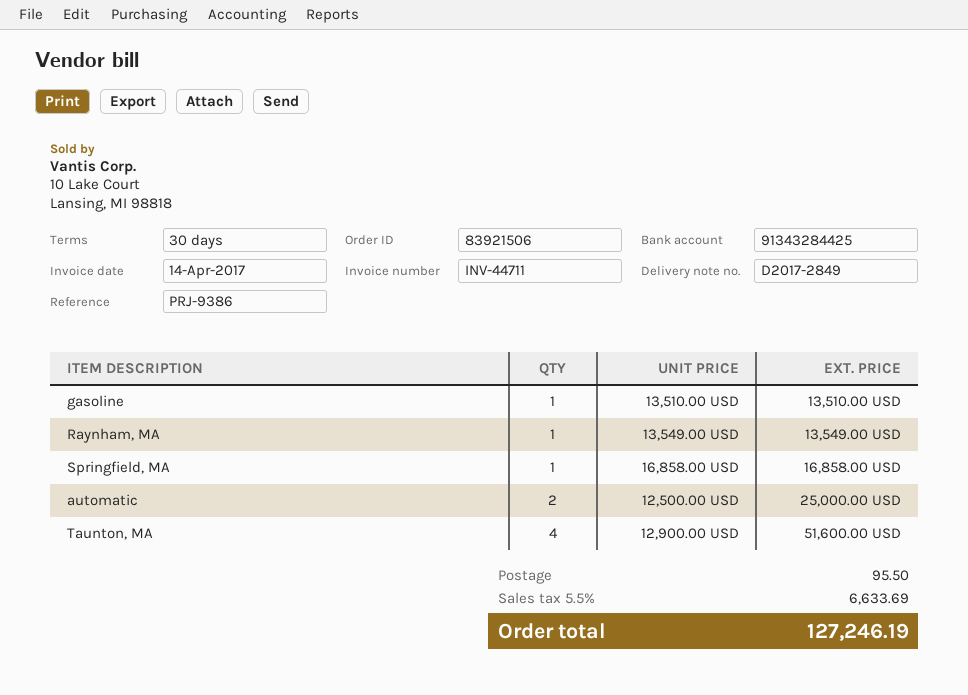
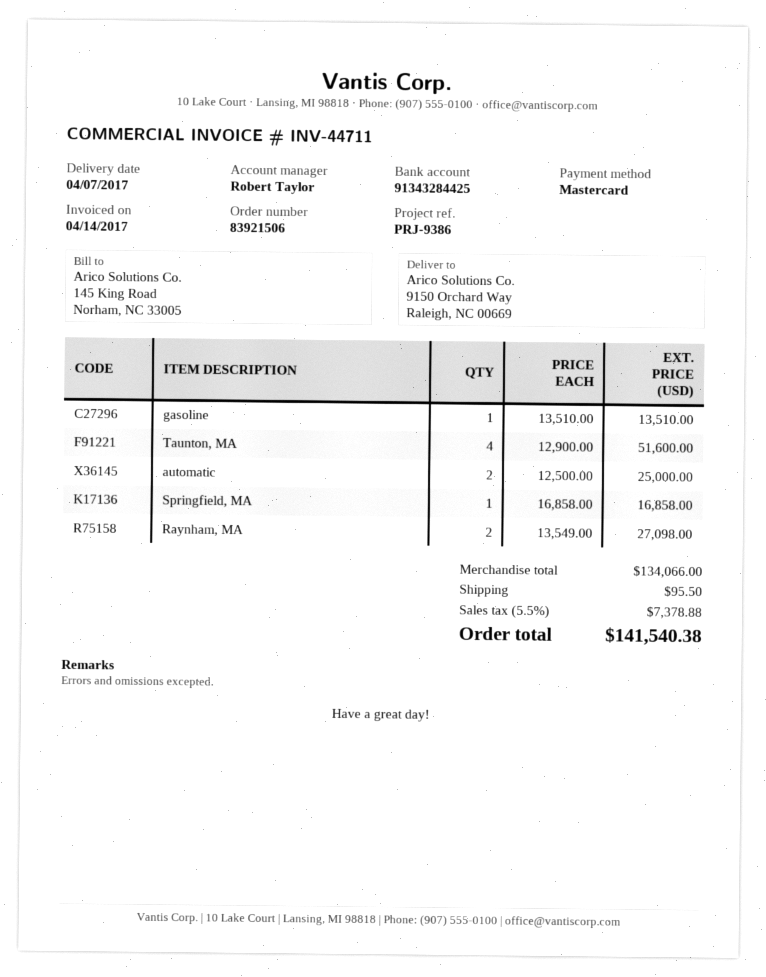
Raynham, MA: 1 x 13549.00 = 13549.00 -> 2 x 13549.00 = 27098.00
tax: 5.5% = 6633.69 -> 5.5% = 7378.88
total: 127246.19 -> 141540.38

